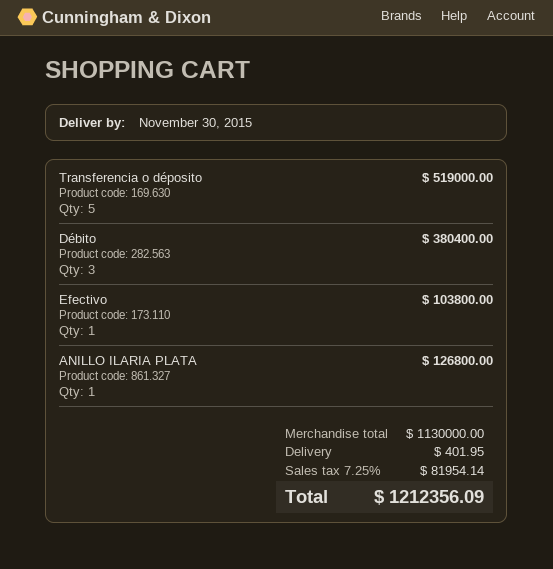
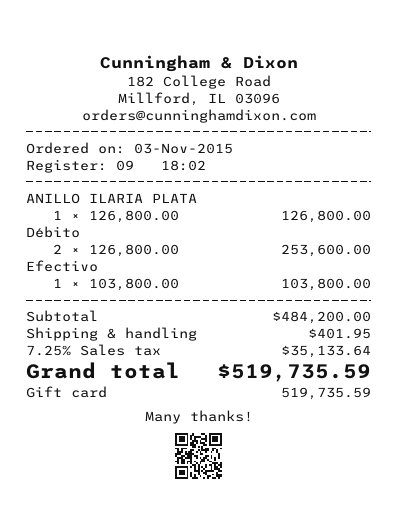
Transferencia o déposito: 5 for 519000.00 -> none
Débito: 3 for 380400.00 -> 2 for 253600.00
subtotal: 1130000.00 -> 484200.00
tax: 7.25% = 81954.14 -> 7.25% = 35133.64
total: 1212356.09 -> 519735.59

